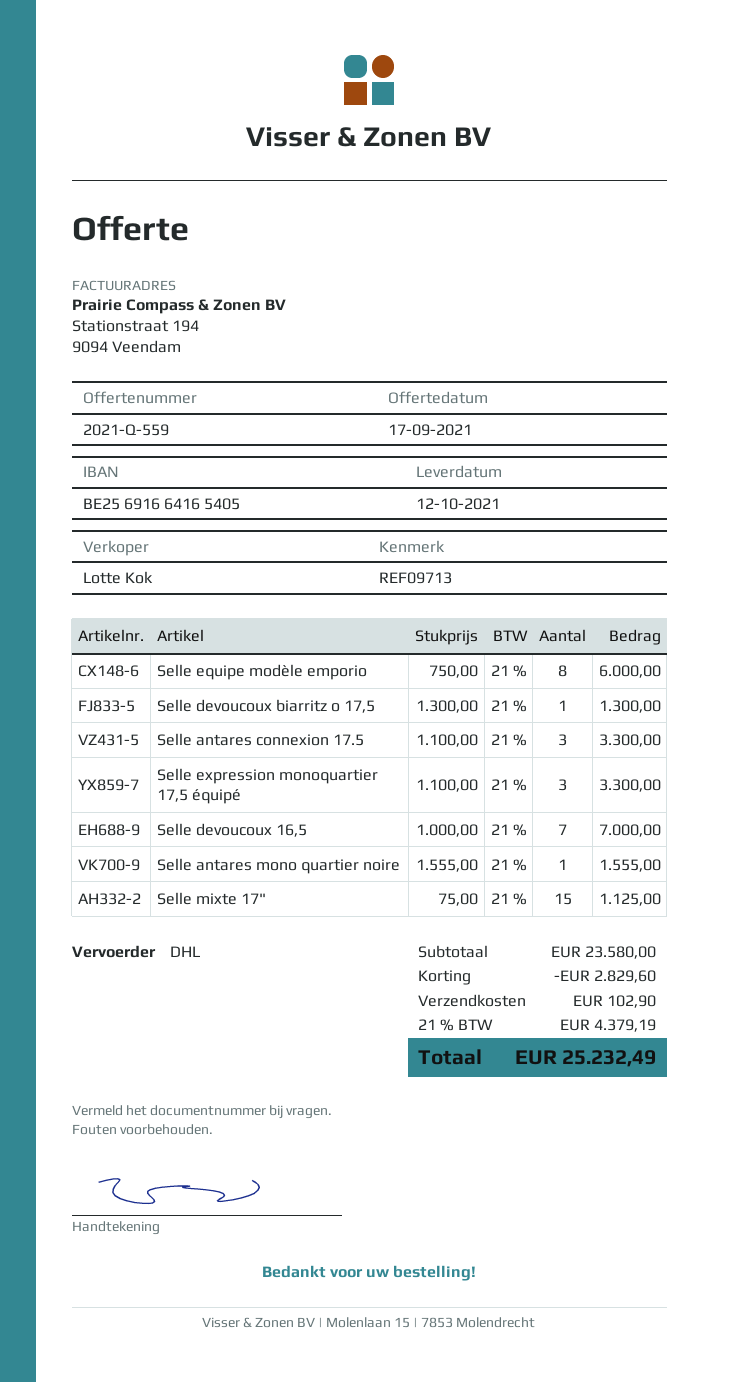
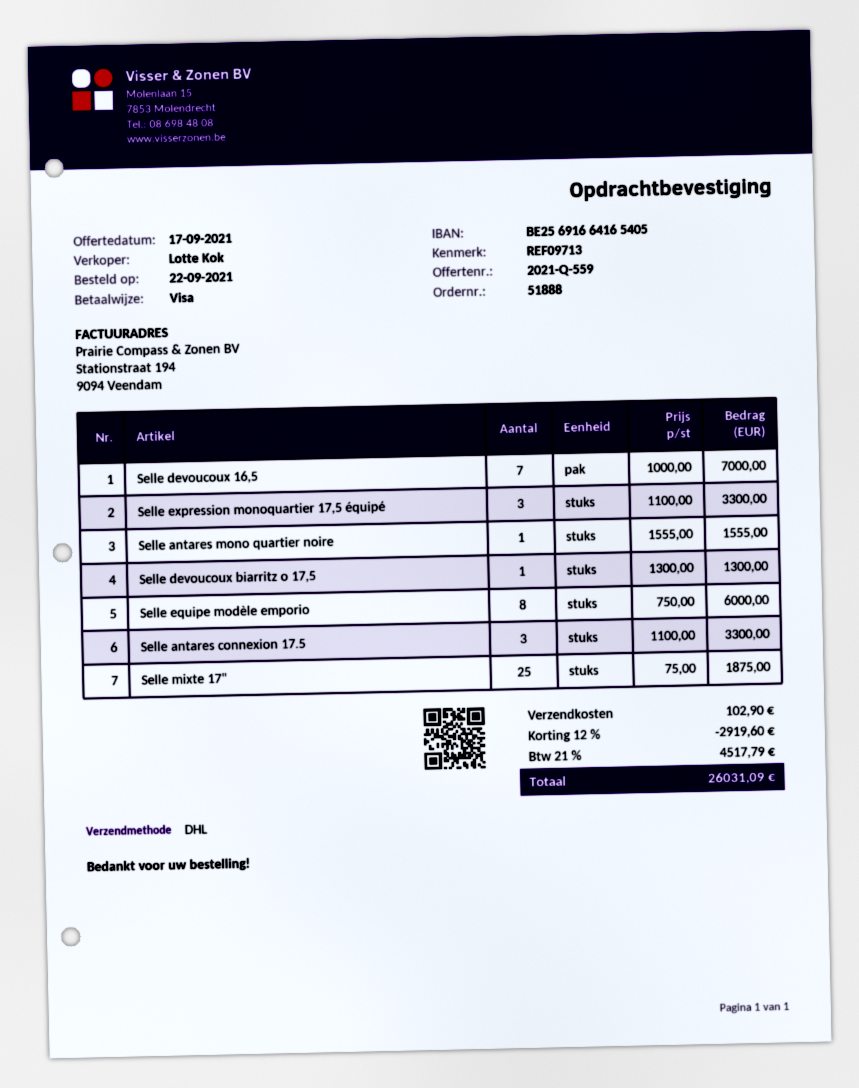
Selle mixte 17": 15 x 75.00 = 1125.00 -> 25 x 75.00 = 1875.00
discount: 2829.60 -> 2919.60
tax: 21% = 4379.19 -> 21% = 4517.79
total: 25232.49 -> 26031.09

